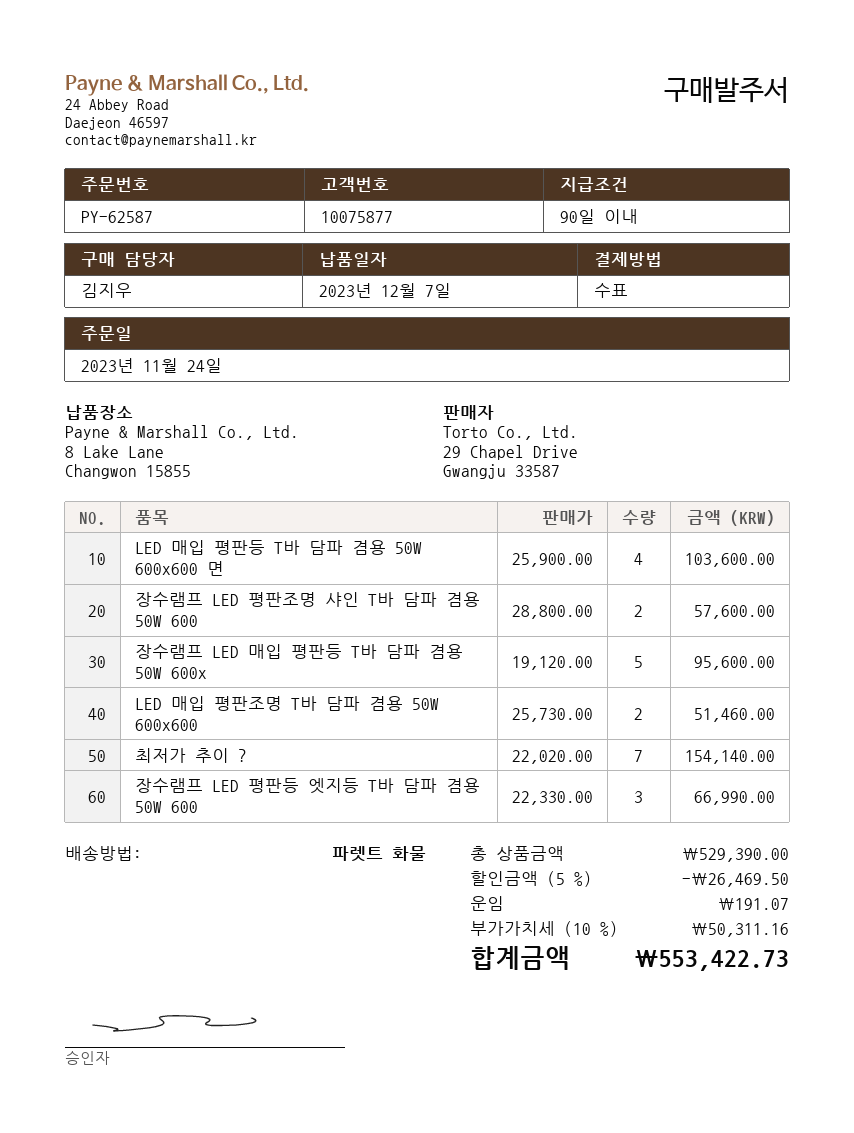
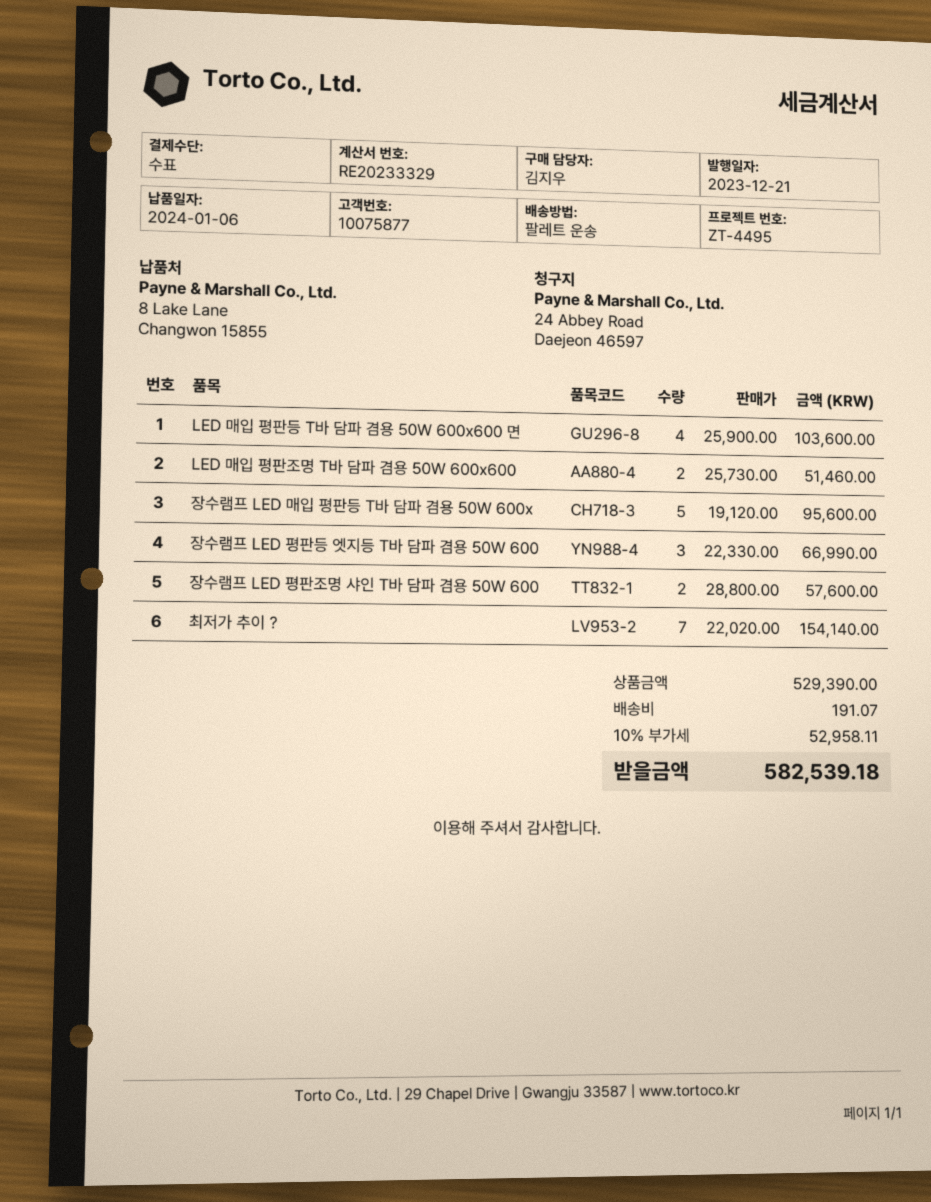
delivery date: 2023-12-07 -> 2024-01-06
discount: 5% = 26469.50 -> none
tax: 10% = 50311.16 -> 10% = 52958.11
total: 553422.73 -> 582539.18

